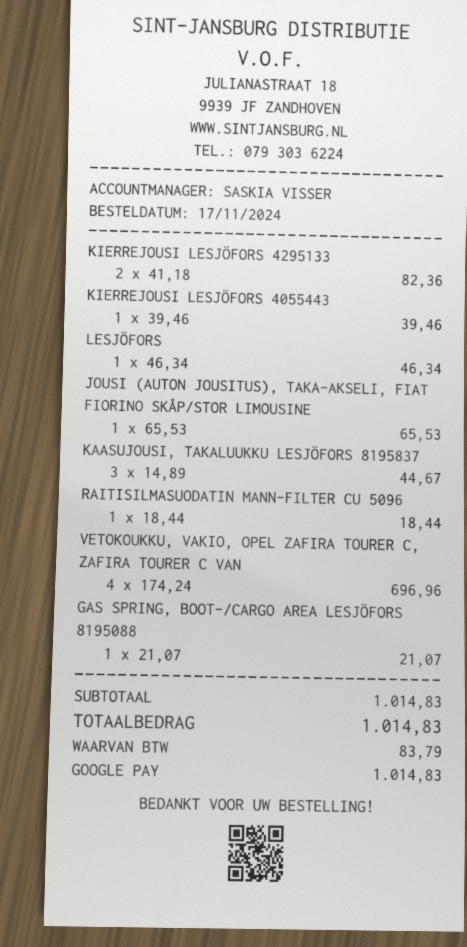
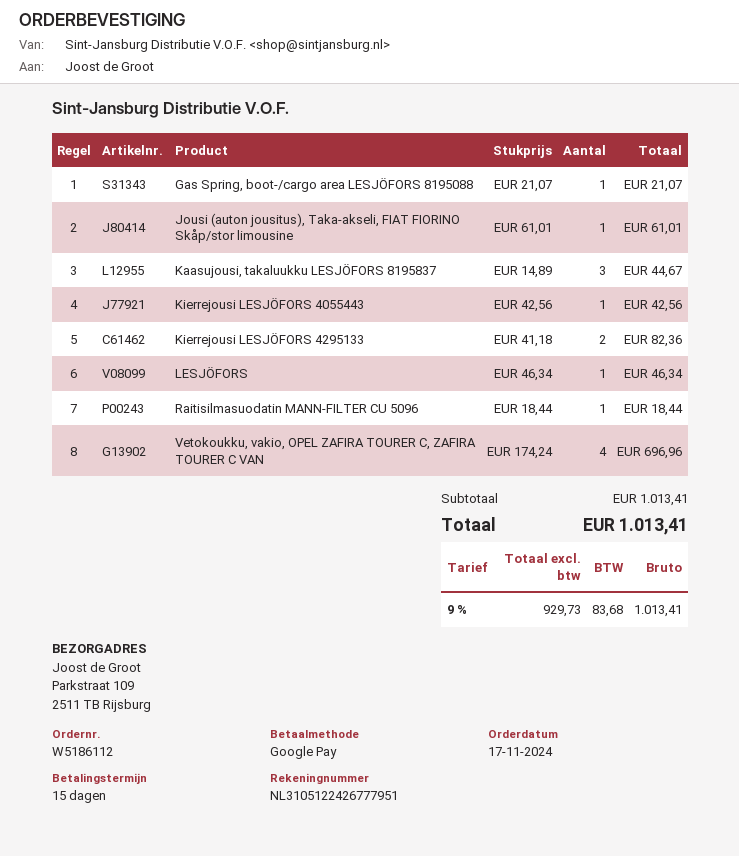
KIERREJOUSI LESJÖFORS 4055443: 1 x 39.46 = 39.46 -> 1 x 42.56 = 42.56
JOUSI (AUTON JOUSITUS), TAKA-AKSELI, FIAT FIORINO SKÅP/STOR LIMOUSINE: 1 x 65.53 = 65.53 -> 1 x 61.01 = 61.01
subtotal: 1014.83 -> 1013.41
tax: 83.79 -> 83.68
total: 1014.83 -> 1013.41

